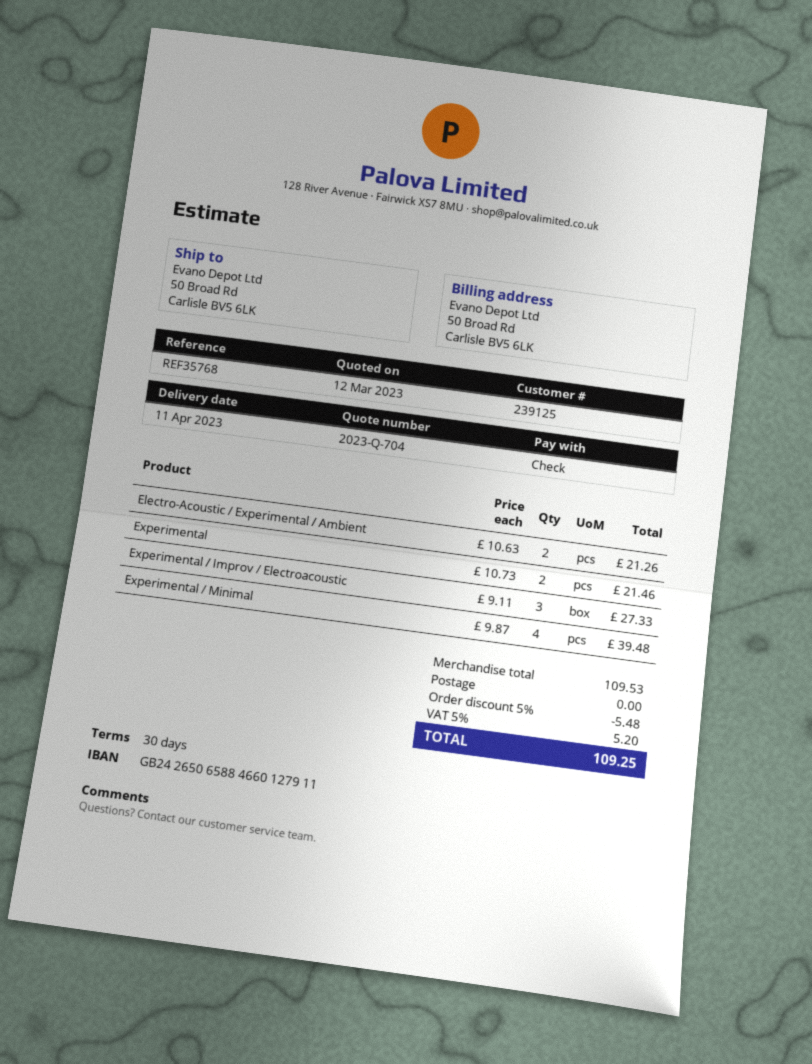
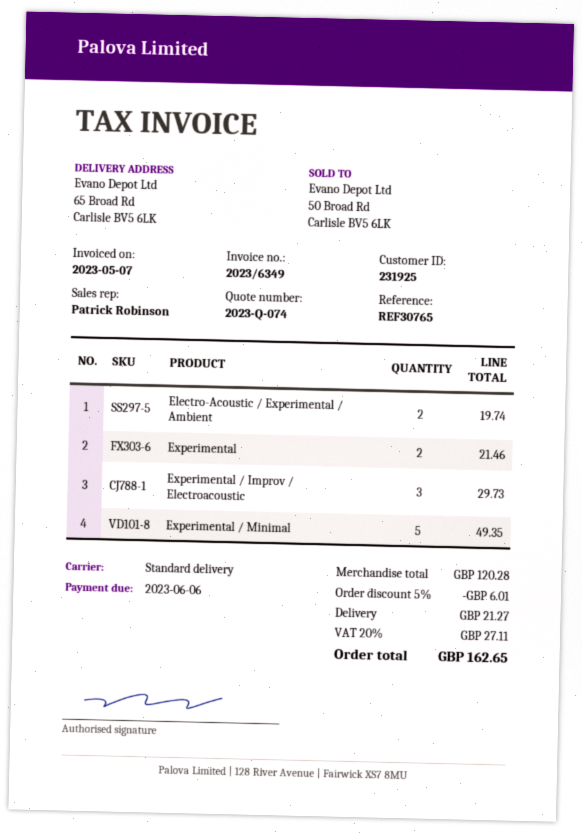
quote number: 2023-Q-704 -> 2023-Q-074
customer number: 239125 -> 231925
reference: REF35768 -> REF30765
ship to: 50 Broad Rd, Carlisle BV5 6LK -> 65 Broad Rd, Carlisle BV5 6LK
Electro-Acoustic / Experimental / Ambient: 2 for 21.26 -> 2 for 19.74
Experimental / Improv / Electroacoustic: 3 for 27.33 -> 3 for 29.73
Experimental / Minimal: 4 for 39.48 -> 5 for 49.35
subtotal: 109.53 -> 120.28
discount: 5% = 5.48 -> 5% = 6.01
shipping: 0.00 -> 21.27
tax: 5% = 5.20 -> 20% = 27.11
total: 109.25 -> 162.65

